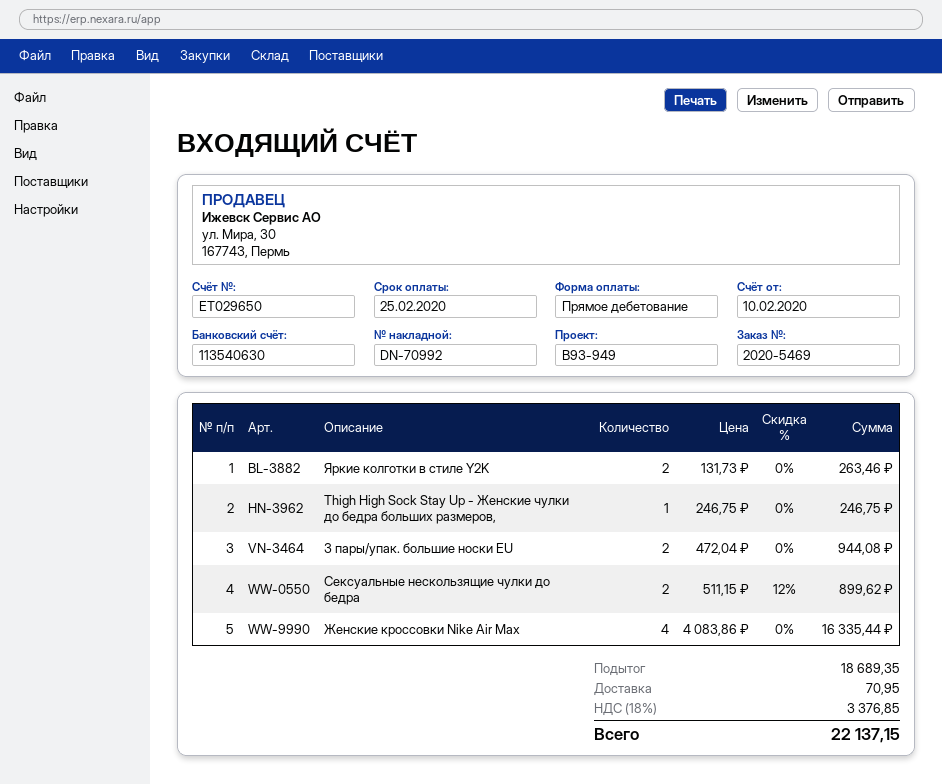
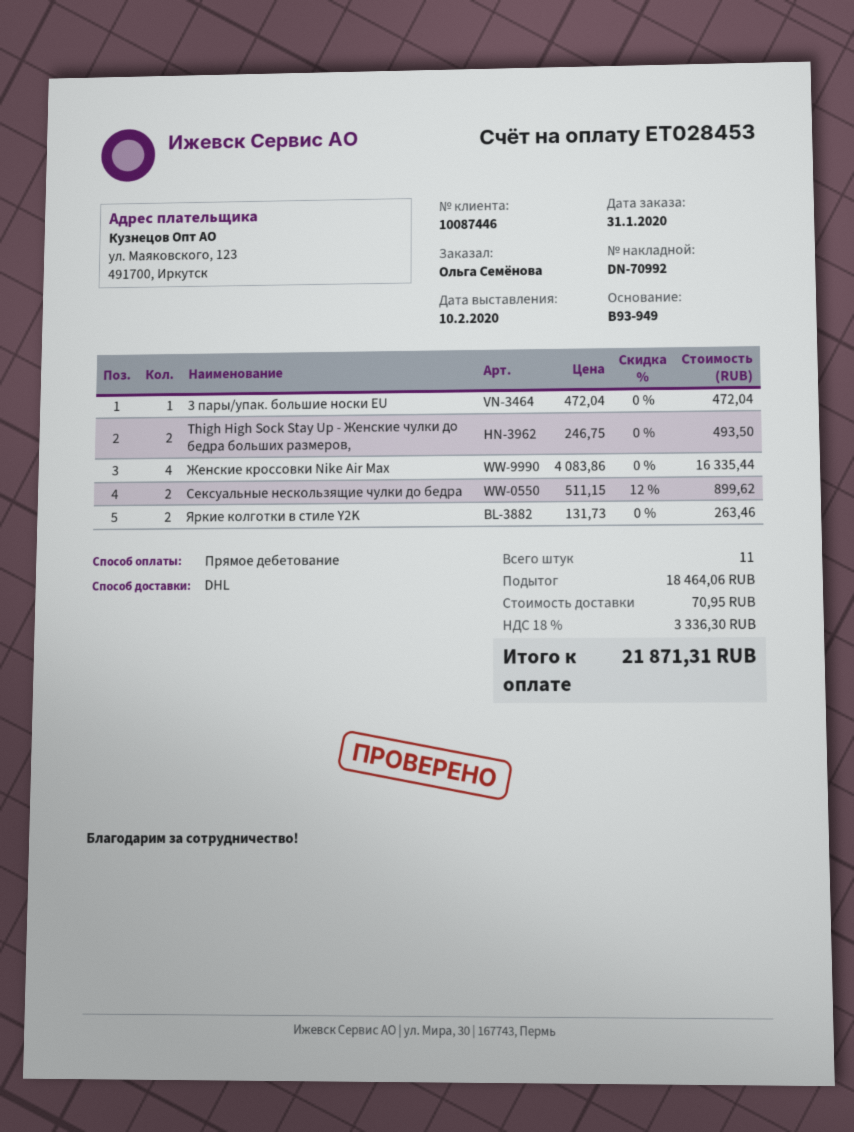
invoice number: ET029650 -> ET028453
Thigh High Sock Stay Up - Женские чулки до бедра больших размеров,: 1 x 246.75 = 246.75 -> 2 x 246.75 = 493.50
3 пары/упак. большие носки EU: 2 x 472.04 = 944.08 -> 1 x 472.04 = 472.04
subtotal: 18689.35 -> 18464.06
tax: 18% = 3376.85 -> 18% = 3336.30
total: 22137.15 -> 21871.31

